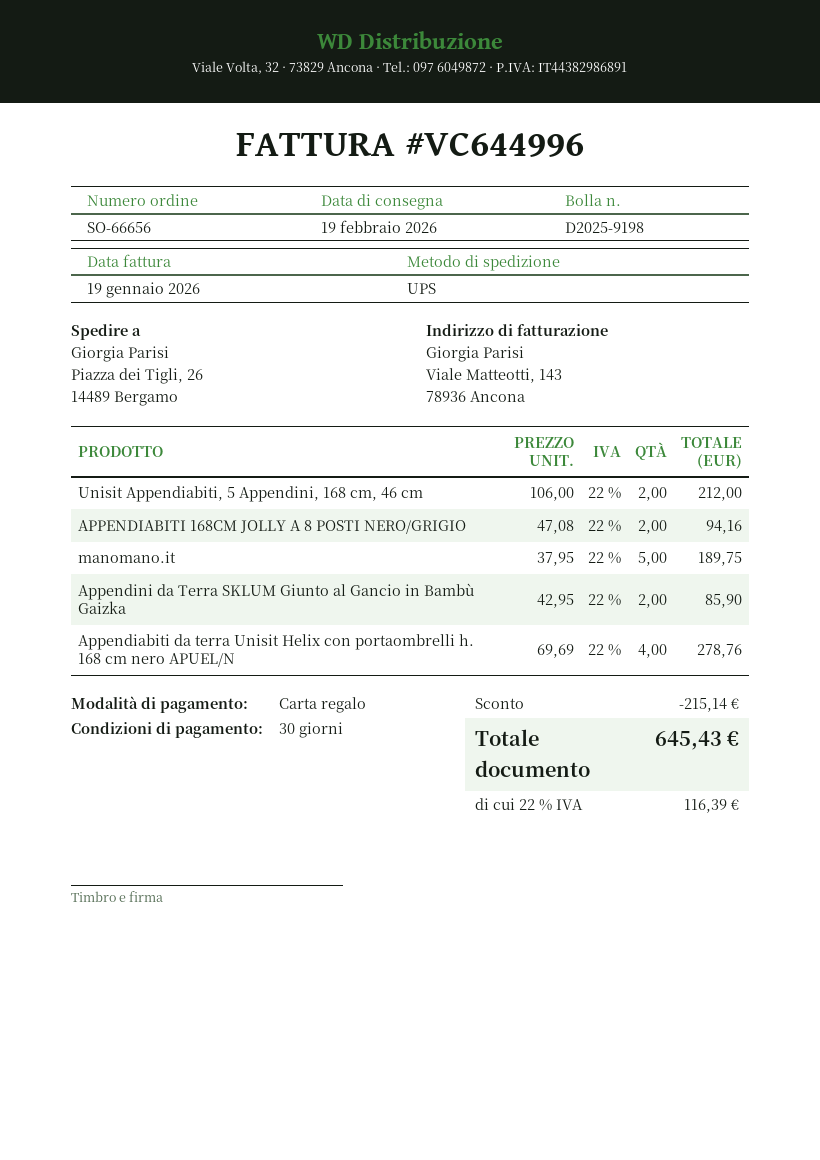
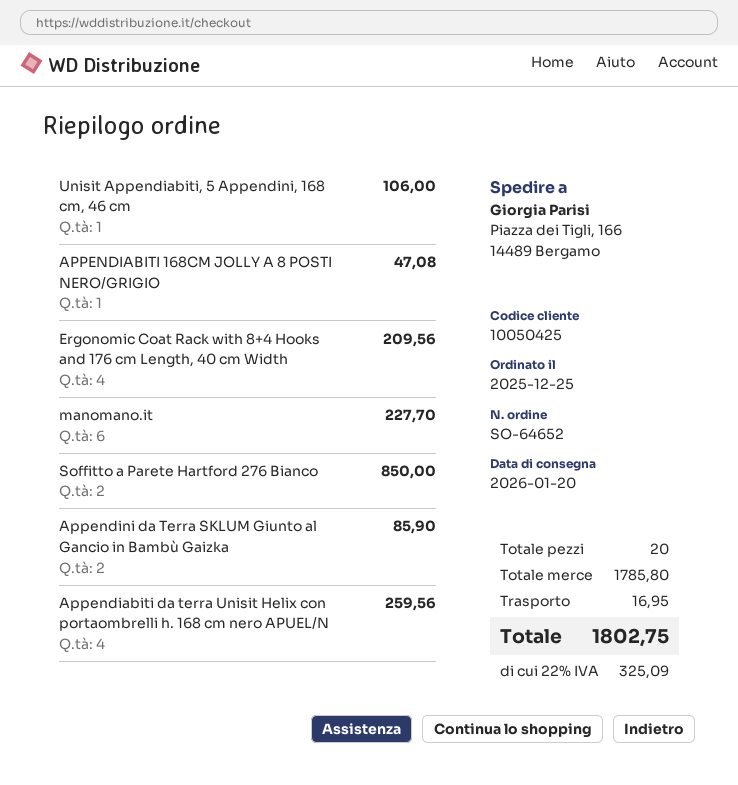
order number: SO-66656 -> SO-64652
delivery date: 2026-02-19 -> 2026-01-20
ship to: Piazza dei Tigli, 26, 14489 Bergamo -> Piazza dei Tigli, 166, 14489 Bergamo
Unisit Appendiabiti, 5 Appendini, 168 cm, 46 cm: 2 for 212.00 -> 1 for 106.00
APPENDIABITI 168CM JOLLY A 8 POSTI NERO/GRIGIO: 2 for 94.16 -> 1 for 47.08
manomano.it: 5 for 189.75 -> 6 for 227.70
Appendiabiti da terra Unisit Helix con portaombrelli h. 168 cm nero APUEL/N: 4 for 278.76 -> 4 for 259.56
Ergonomic Coat Rack with 8+4 Hooks and 176 cm Length, 40 cm Width: none -> 4 for 209.56
Soffitto a Parete Hartford 276 Bianco: none -> 2 for 850.00
discount: 215.14 -> none
shipping: none -> 16.95
tax: 22% = 116.39 -> 22% = 325.09
total: 645.43 -> 1802.75

